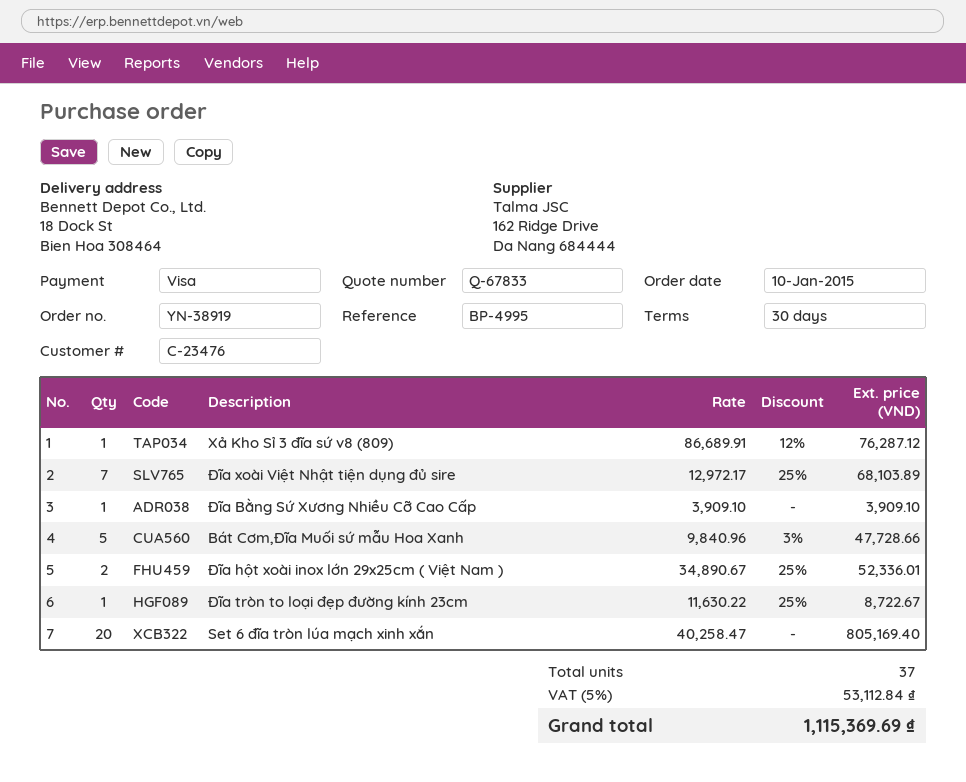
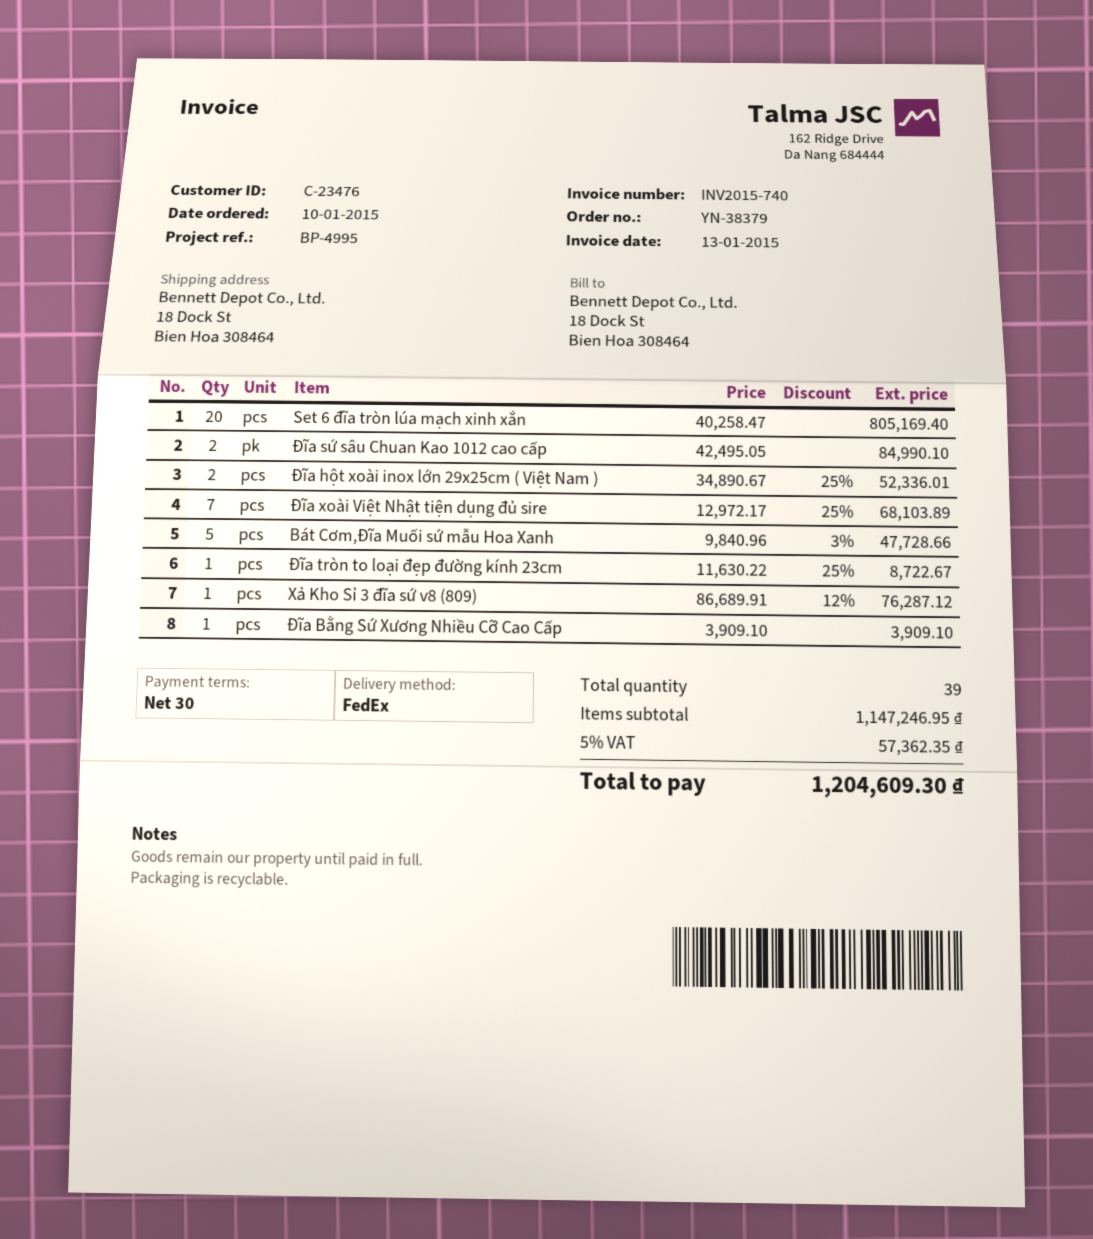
order number: YN-38919 -> YN-38379
Đĩa sứ sâu Chuan Kao 1012 cao cấp: none -> 2 x 42495.05 = 84990.10
total quantity: 37 -> 39
tax: 5% = 53112.84 -> 5% = 57362.35
total: 1115369.69 -> 1204609.30

